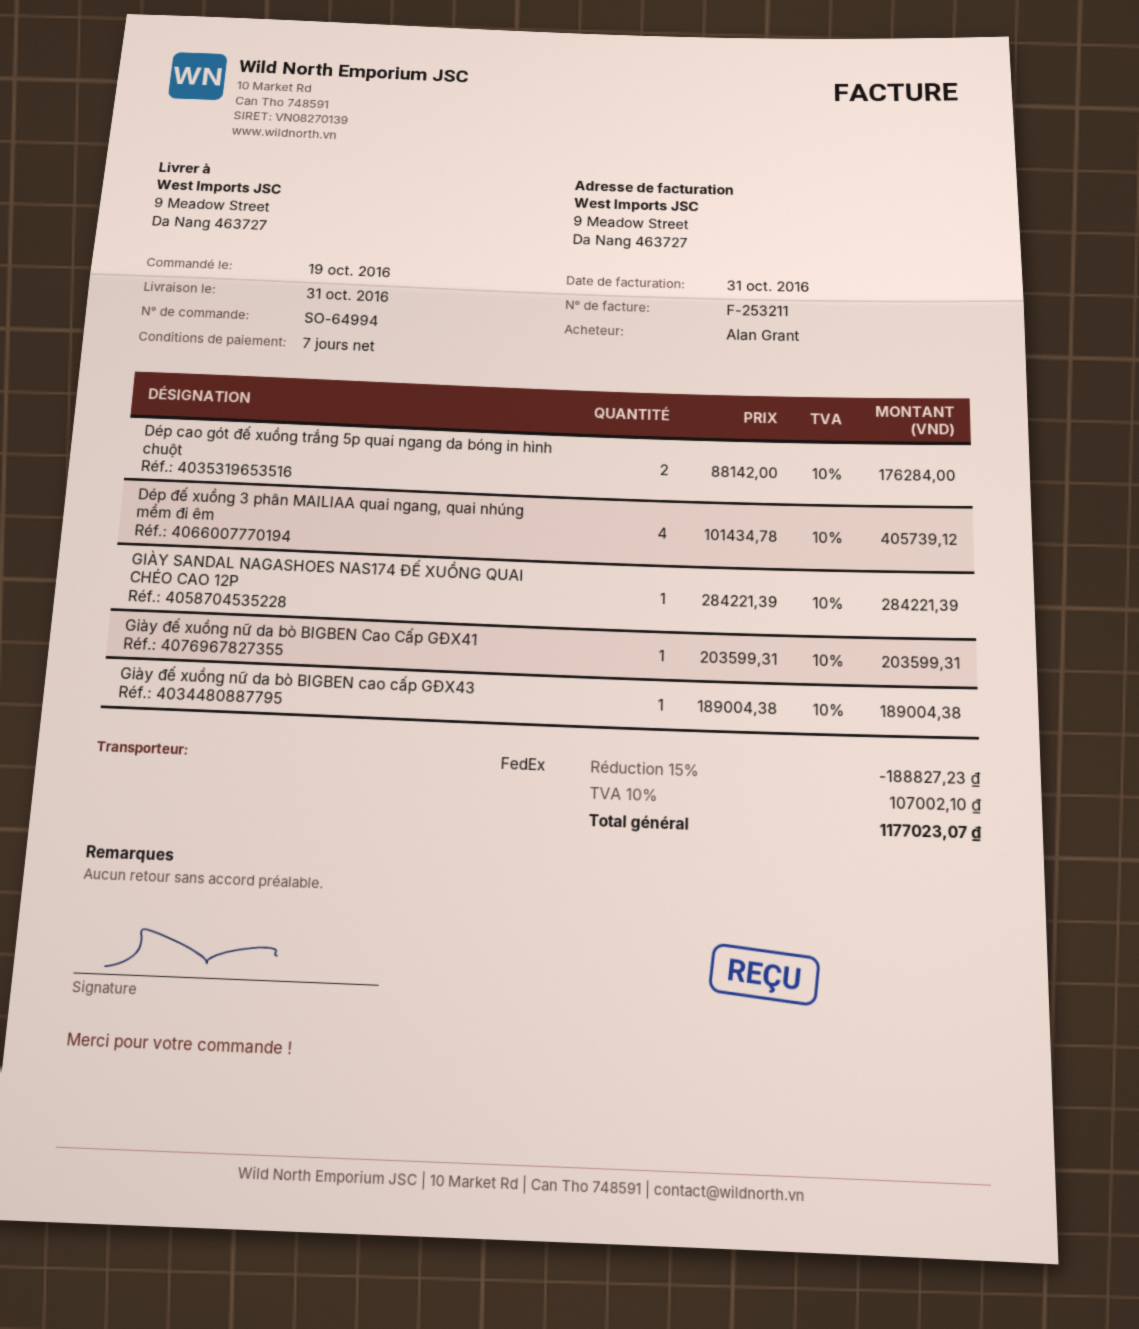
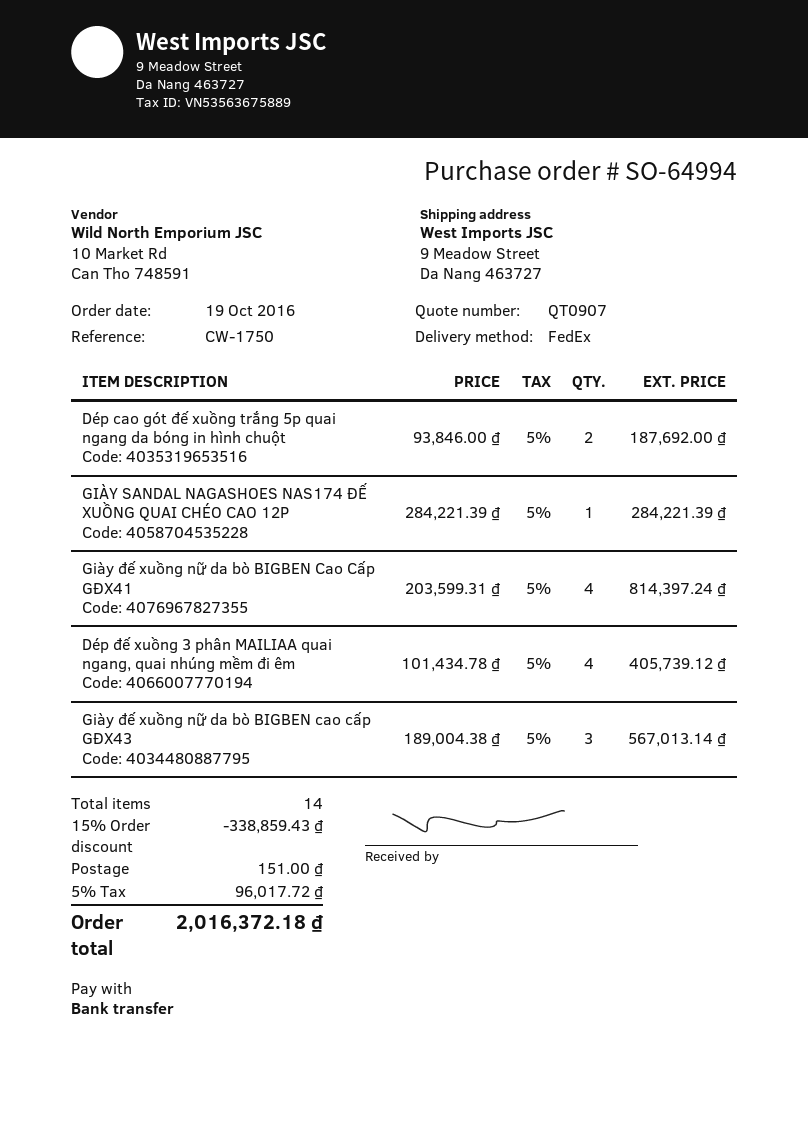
Dép cao gót đế xuồng trắng 5p quai ngang da bóng in hình chuột: 2 x 88142.00 = 176284.00 -> 2 x 93846.00 = 187692.00
Giày đế xuồng nữ da bò BIGBEN Cao Cấp GĐX41: 1 x 203599.31 = 203599.31 -> 4 x 203599.31 = 814397.24
Giày đế xuồng nữ da bò BIGBEN cao cấp GĐX43: 1 x 189004.38 = 189004.38 -> 3 x 189004.38 = 567013.14
discount: 15% = 188827.23 -> 15% = 338859.43
shipping: none -> 151.00
tax: 10% = 107002.10 -> 5% = 96017.72
total: 1177023.07 -> 2016372.18

